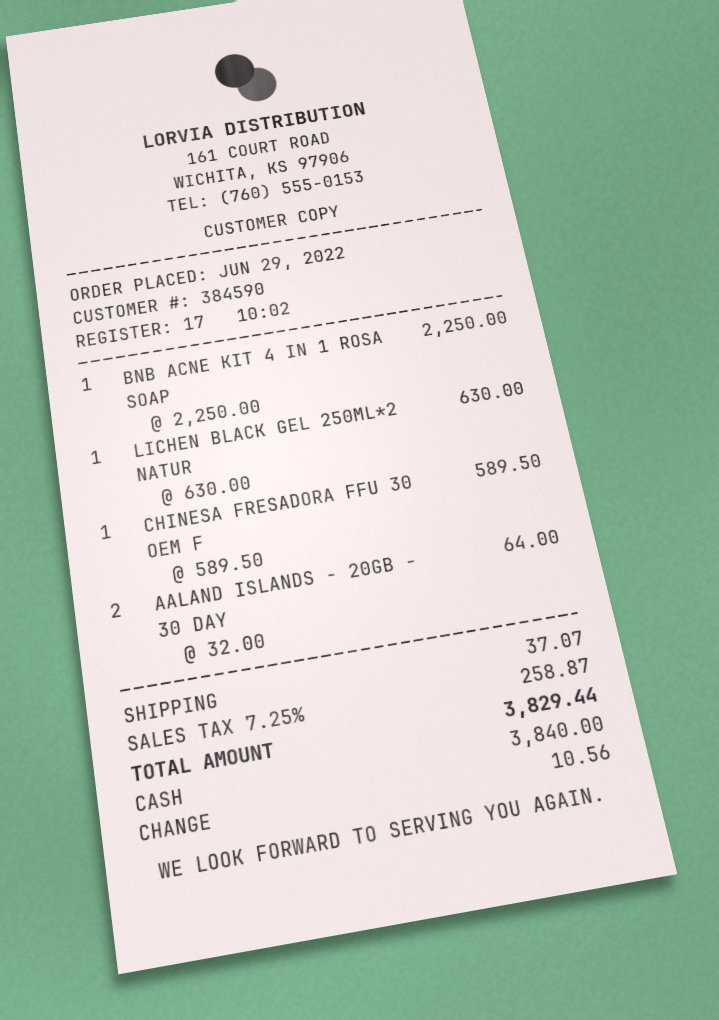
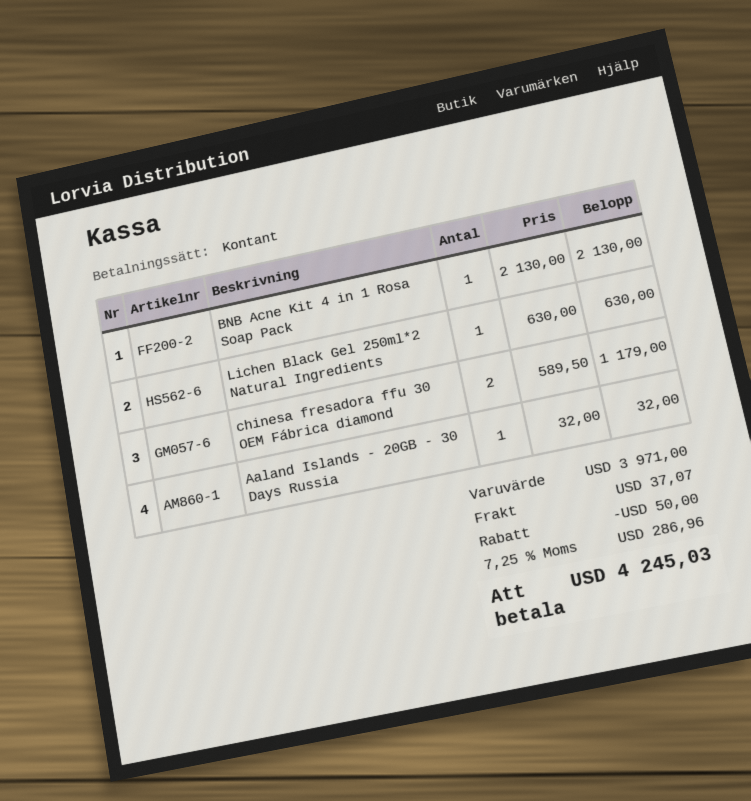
BNB ACNE KIT 4 IN 1 ROSA SOAP: 1 x 2250.00 = 2250.00 -> 1 x 2130.00 = 2130.00
CHINESA FRESADORA FFU 30 OEM F: 1 x 589.50 = 589.50 -> 2 x 589.50 = 1179.00
AALAND ISLANDS - 20GB - 30 DAY: 2 x 32.00 = 64.00 -> 1 x 32.00 = 32.00
discount: none -> 50.00
tax: 7.25% = 258.87 -> 7.25% = 286.96
total: 3829.44 -> 4245.03

